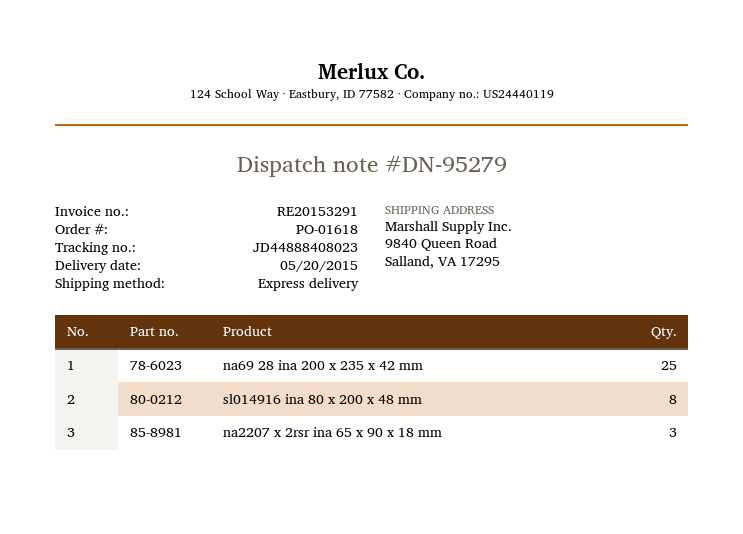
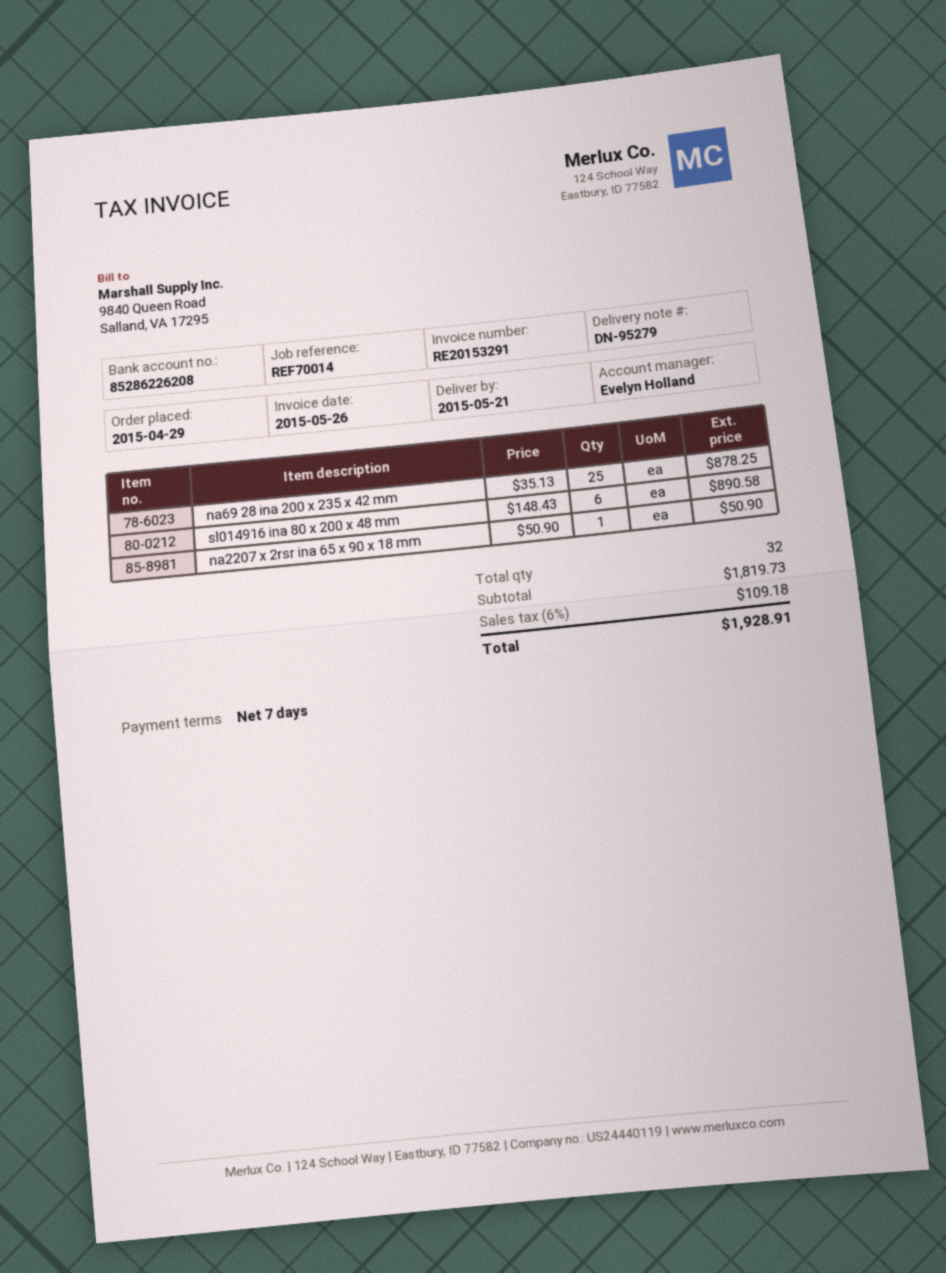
delivery date: 2015-05-20 -> 2015-05-21
sl014916 ina 80 x 200 x 48 mm: 8 -> 6
na2207 x 2rsr ina 65 x 90 x 18 mm: 3 -> 1

